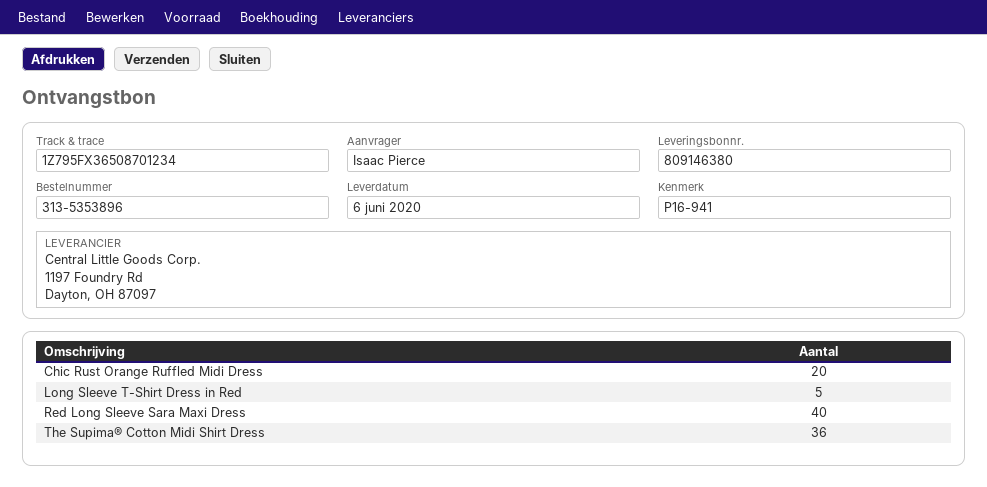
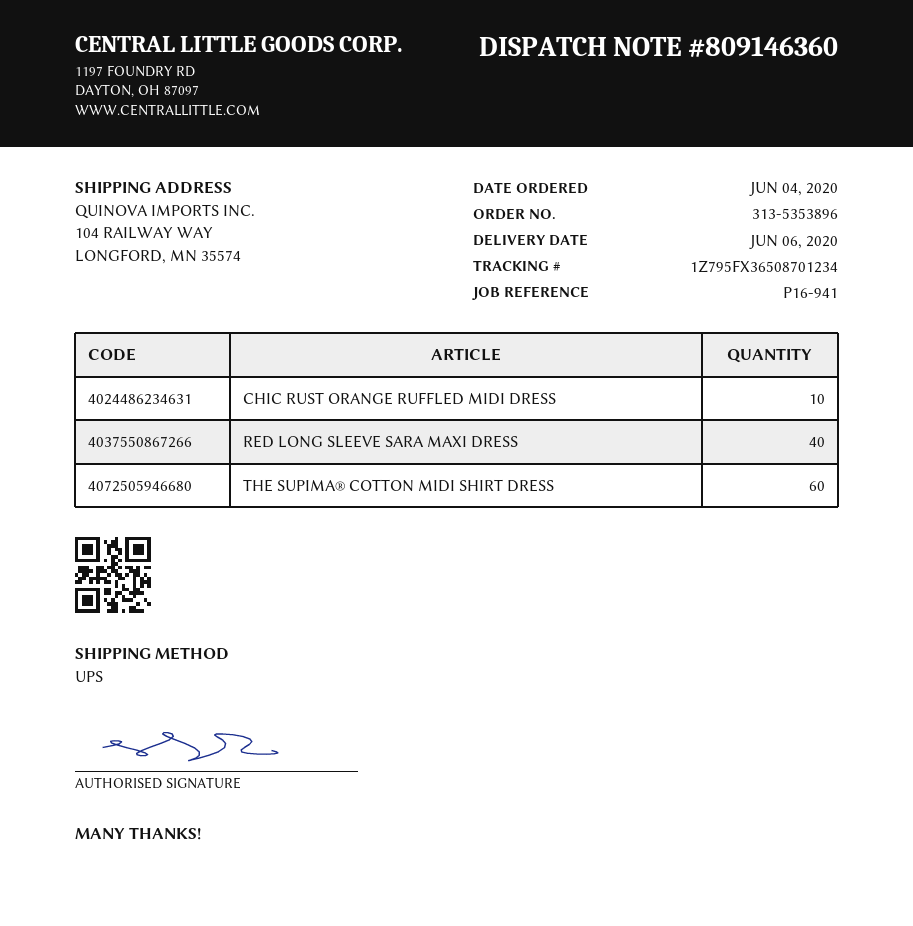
delivery note number: 809146380 -> 809146360
Chic Rust Orange Ruffled Midi Dress: 20 -> 10
Long Sleeve T-Shirt Dress in Red: 5 -> none
The Supima® Cotton Midi Shirt Dress: 36 -> 60

